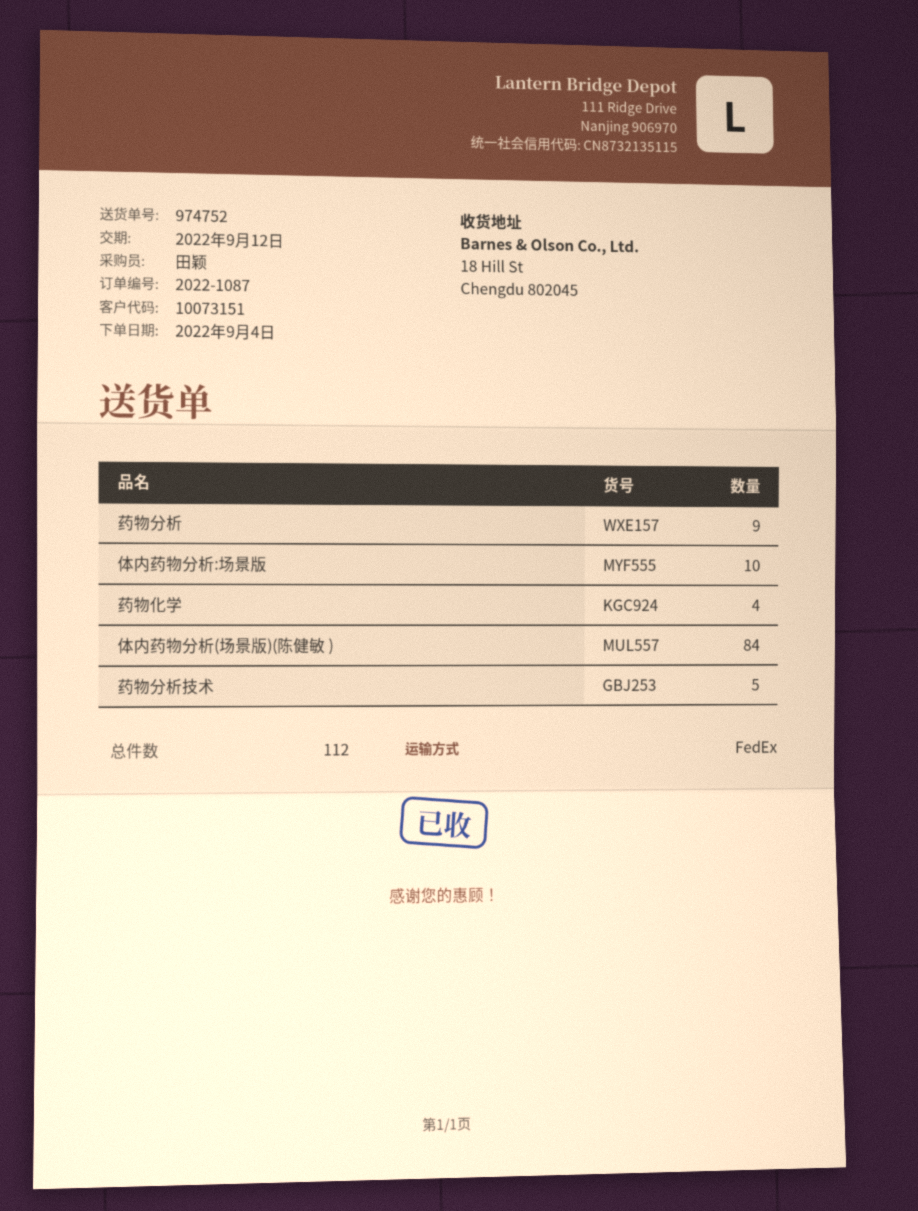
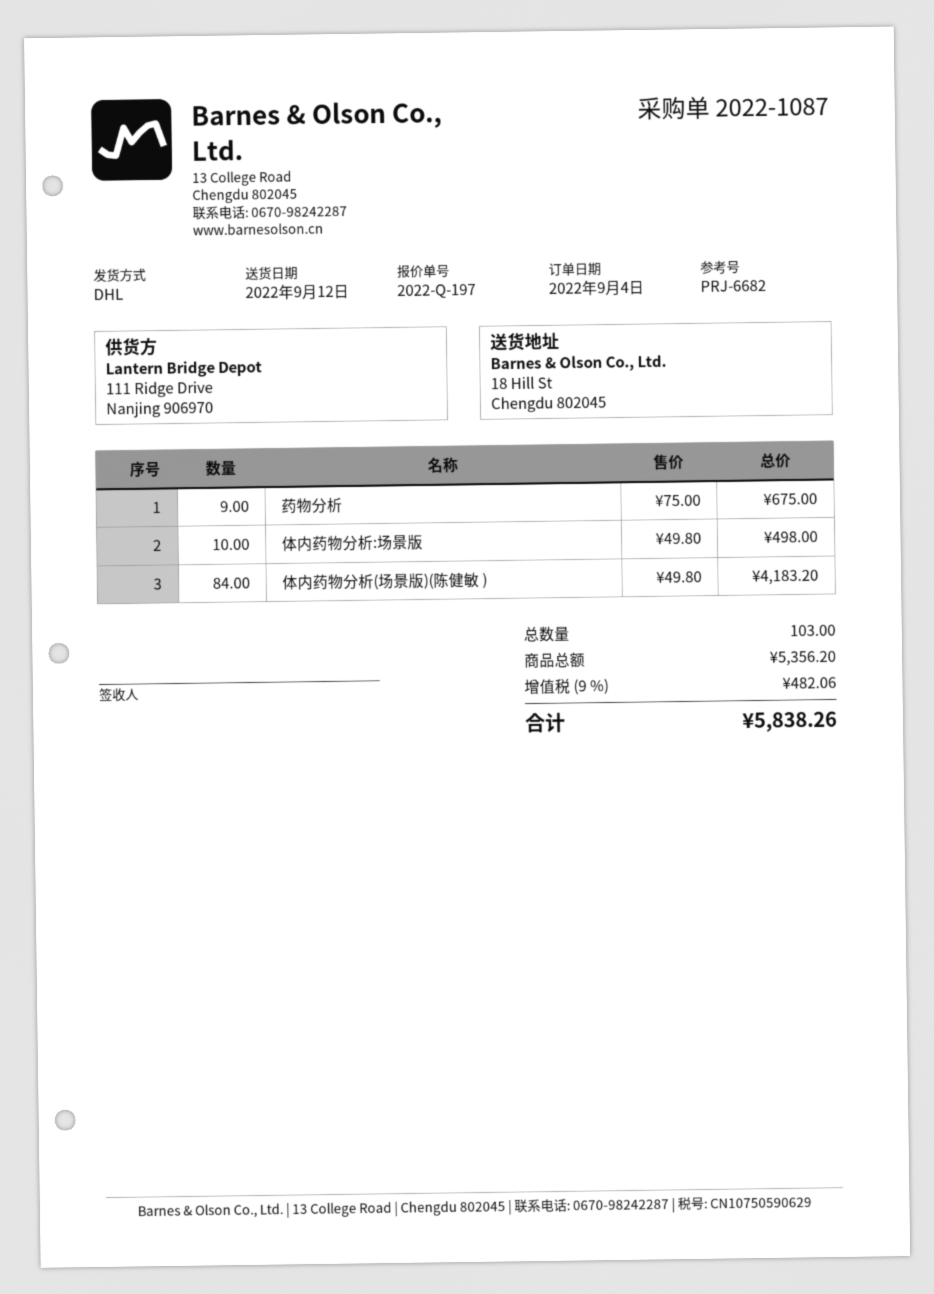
shipping method: FedEx -> DHL
药物化学: 4 -> none
药物分析技术: 5 -> none
total quantity: 112 -> 103

